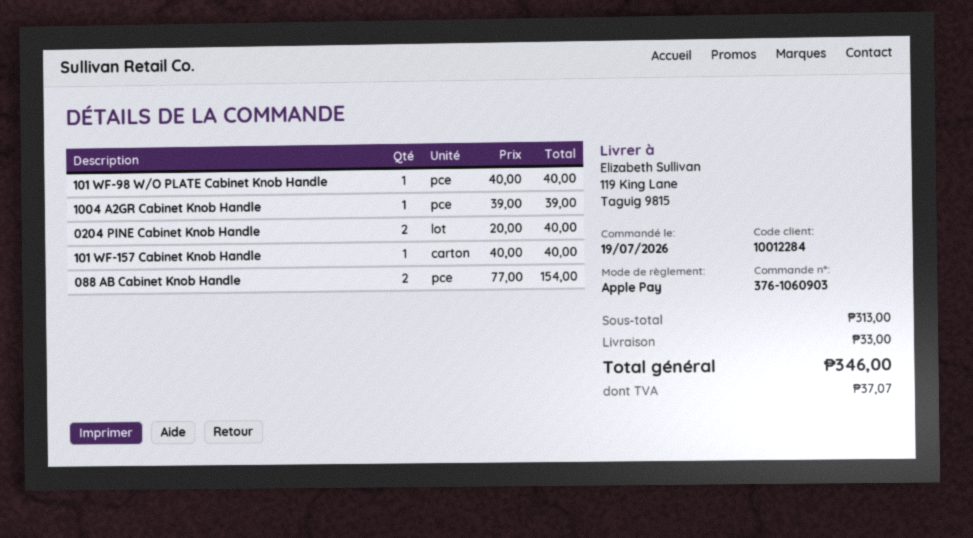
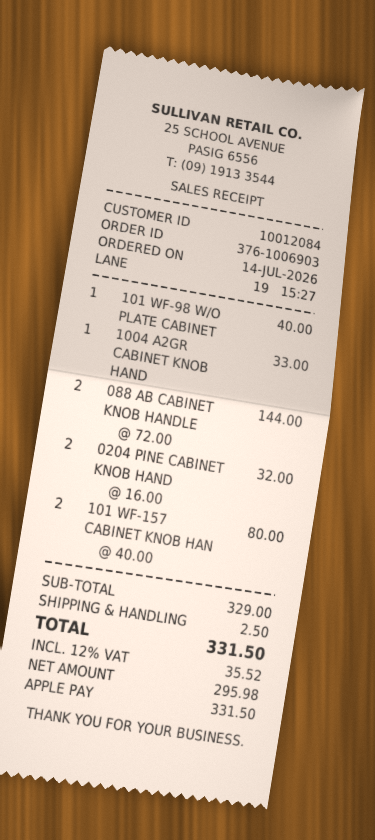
order number: 376-1060903 -> 376-1006903
order date: 2026-07-19 -> 2026-07-14
customer number: 10012284 -> 10012084
1004 A2GR Cabinet Knob Handle: 1 x 39.00 = 39.00 -> 1 x 33.00 = 33.00
0204 PINE Cabinet Knob Handle: 2 x 20.00 = 40.00 -> 2 x 16.00 = 32.00
101 WF-157 Cabinet Knob Handle: 1 x 40.00 = 40.00 -> 2 x 40.00 = 80.00
088 AB Cabinet Knob Handle: 2 x 77.00 = 154.00 -> 2 x 72.00 = 144.00
subtotal: 313.00 -> 329.00
shipping: 33.00 -> 2.50
tax: 37.07 -> 35.52
total: 346.00 -> 331.50

